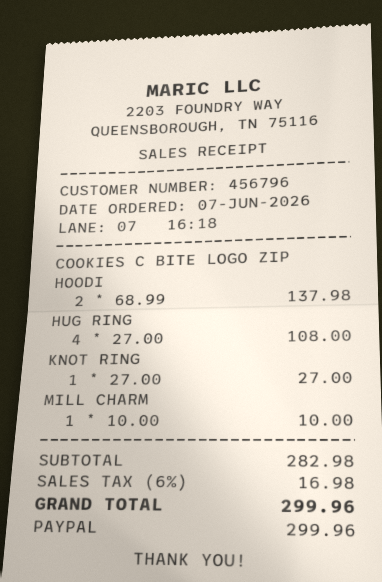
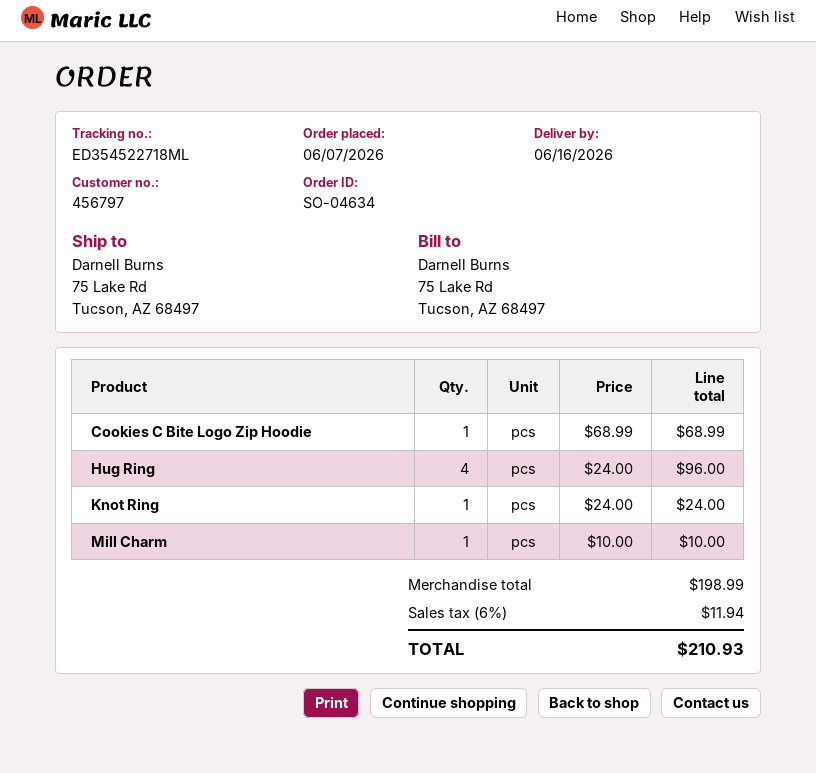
customer number: 456796 -> 456797
COOKIES C BITE LOGO ZIP HOODI: 2 x 68.99 = 137.98 -> 1 x 68.99 = 68.99
HUG RING: 4 x 27.00 = 108.00 -> 4 x 24.00 = 96.00
KNOT RING: 1 x 27.00 = 27.00 -> 1 x 24.00 = 24.00
subtotal: 282.98 -> 198.99
tax: 6% = 16.98 -> 6% = 11.94
total: 299.96 -> 210.93

